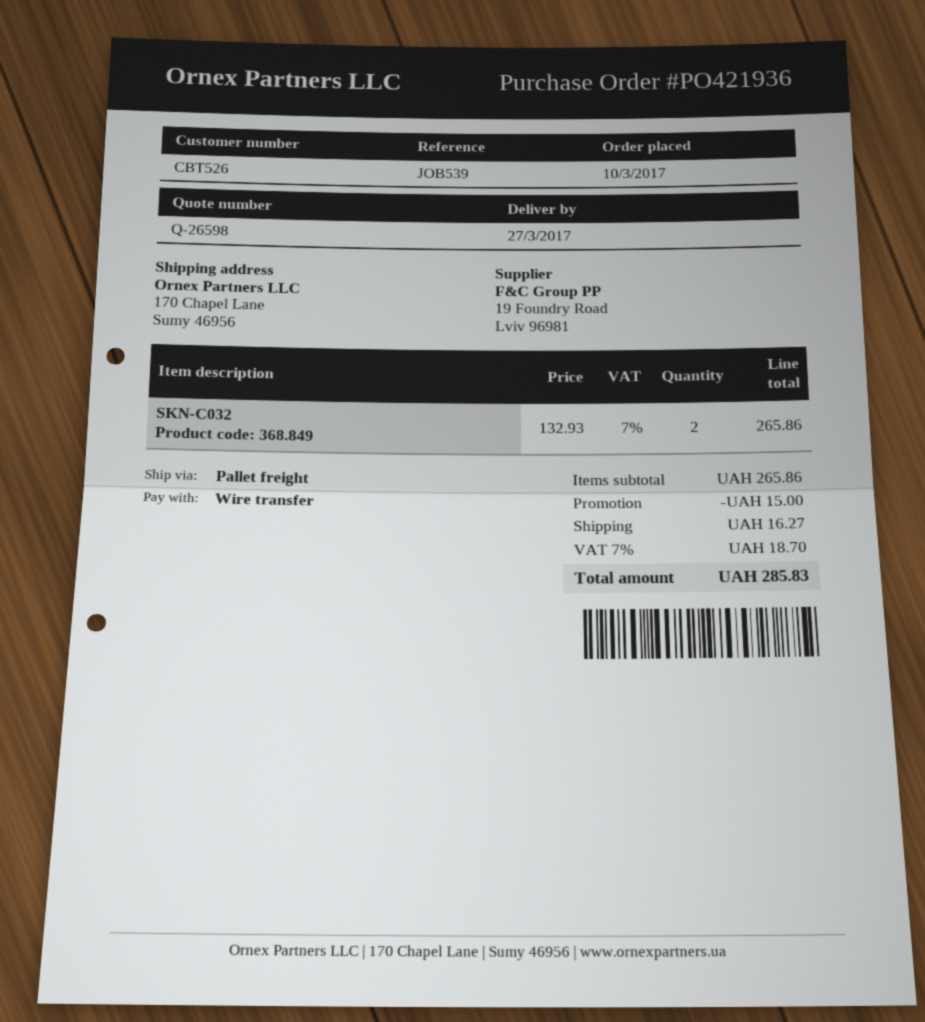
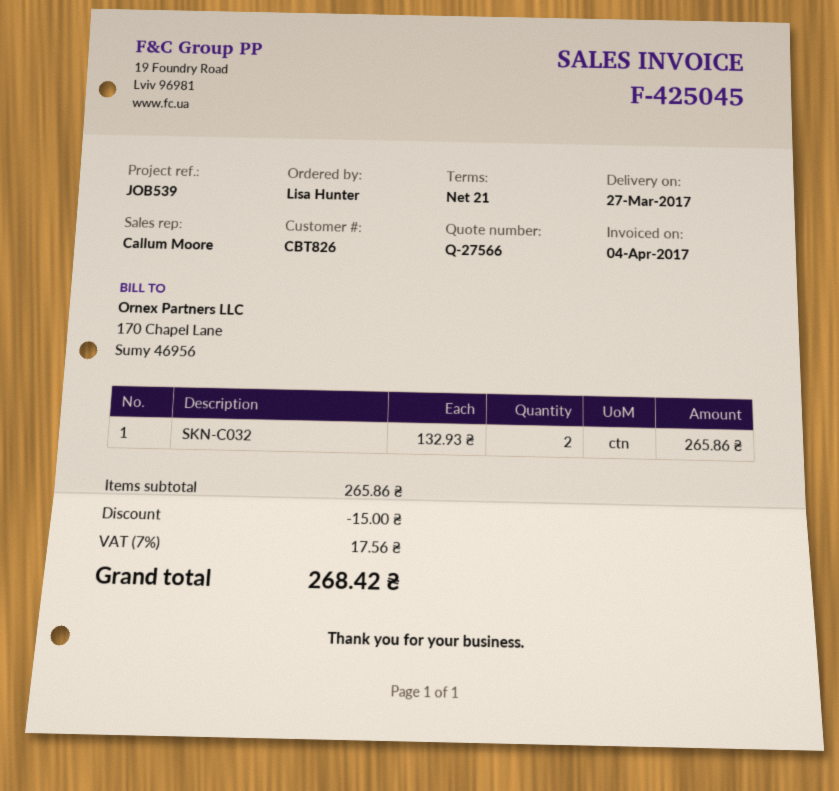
quote number: Q-26598 -> Q-27566
customer number: CBT526 -> CBT826
shipping: 16.27 -> none
tax: 7% = 18.70 -> 7% = 17.56
total: 285.83 -> 268.42

